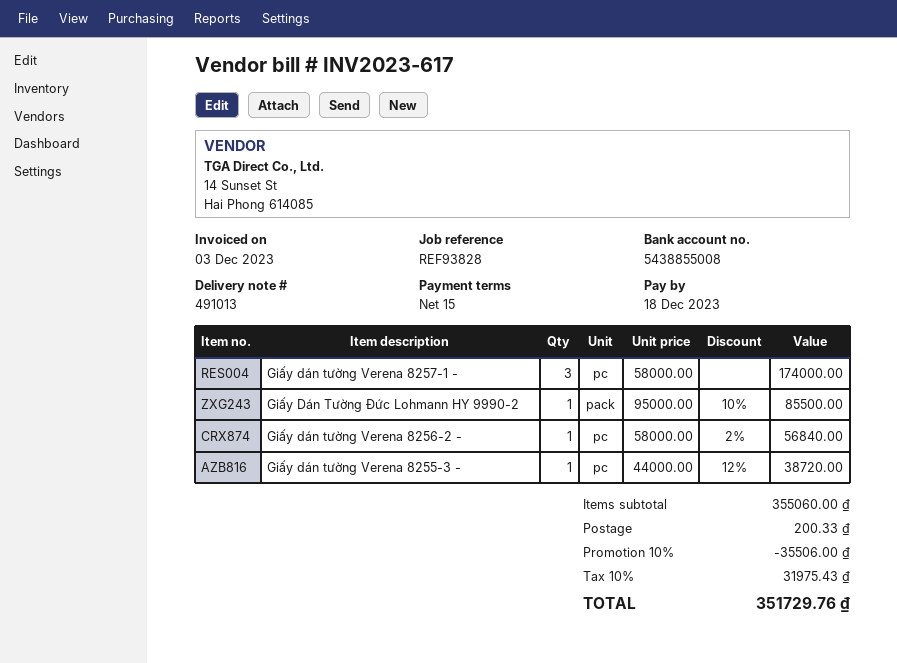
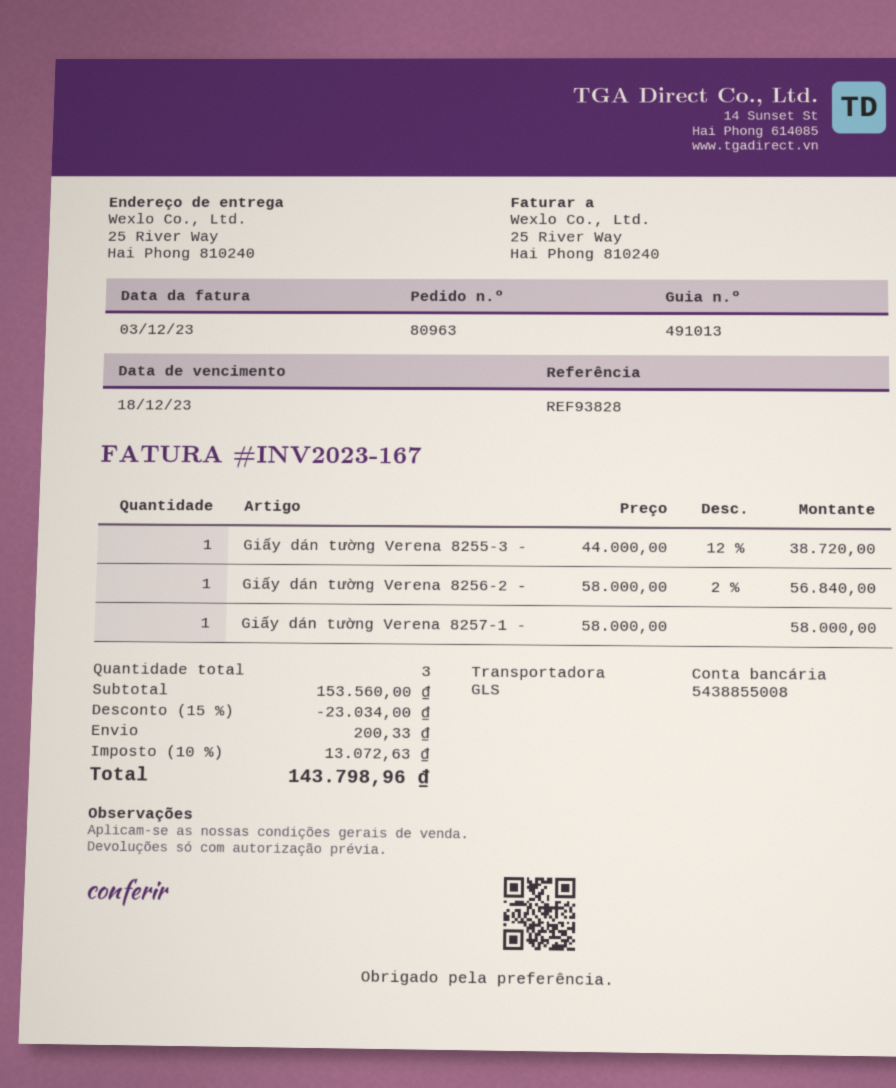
invoice number: INV2023-617 -> INV2023-167
Giấy dán tường Verena 8257-1 -: 3 x 58000.00 = 174000.00 -> 1 x 58000.00 = 58000.00
Giấy Dán Tường Đức Lohmann HY 9990-2: 1 x 95000.00 - 10% = 85500.00 -> none
subtotal: 355060.00 -> 153560.00
discount: 10% = 35506.00 -> 15% = 23034.00
tax: 10% = 31975.43 -> 10% = 13072.63
total: 351729.76 -> 143798.96

